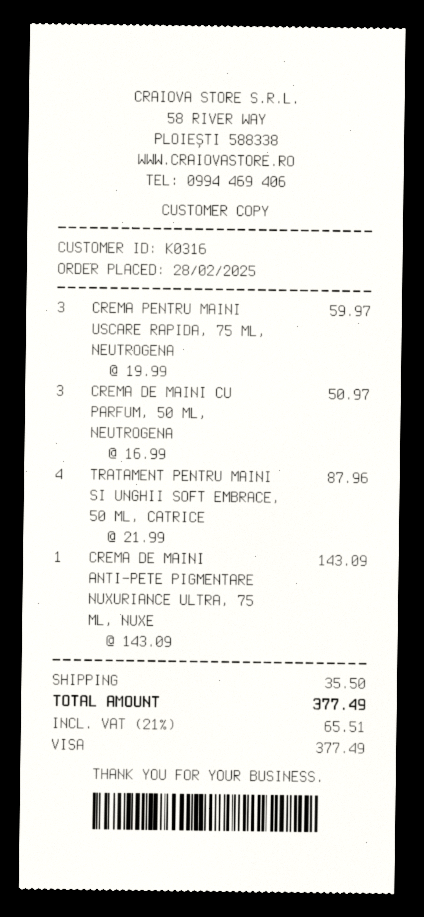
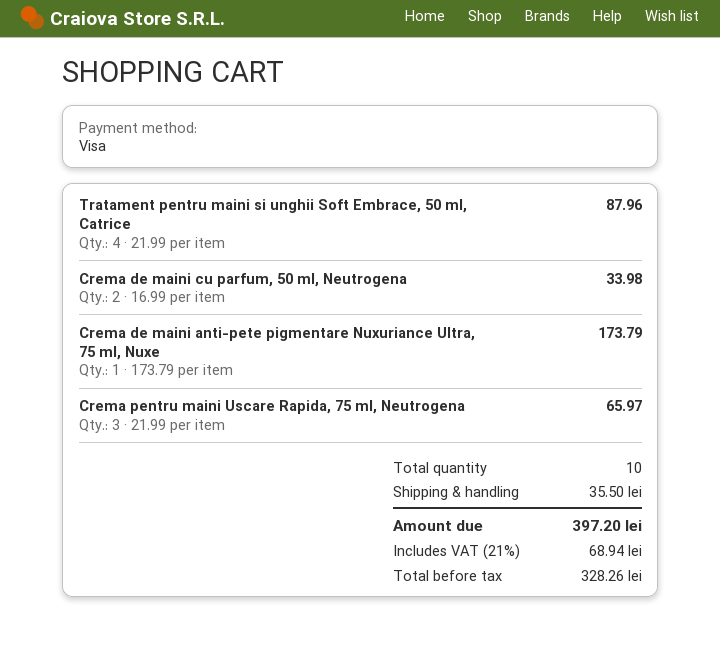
CREMA PENTRU MAINI USCARE RAPIDA, 75 ML, NEUTROGENA: 3 x 19.99 = 59.97 -> 3 x 21.99 = 65.97
CREMA DE MAINI CU PARFUM, 50 ML, NEUTROGENA: 3 x 16.99 = 50.97 -> 2 x 16.99 = 33.98
CREMA DE MAINI ANTI-PETE PIGMENTARE NUXURIANCE ULTRA, 75 ML, NUXE: 1 x 143.09 = 143.09 -> 1 x 173.79 = 173.79
tax: 21% = 65.51 -> 21% = 68.94
total: 377.49 -> 397.20

